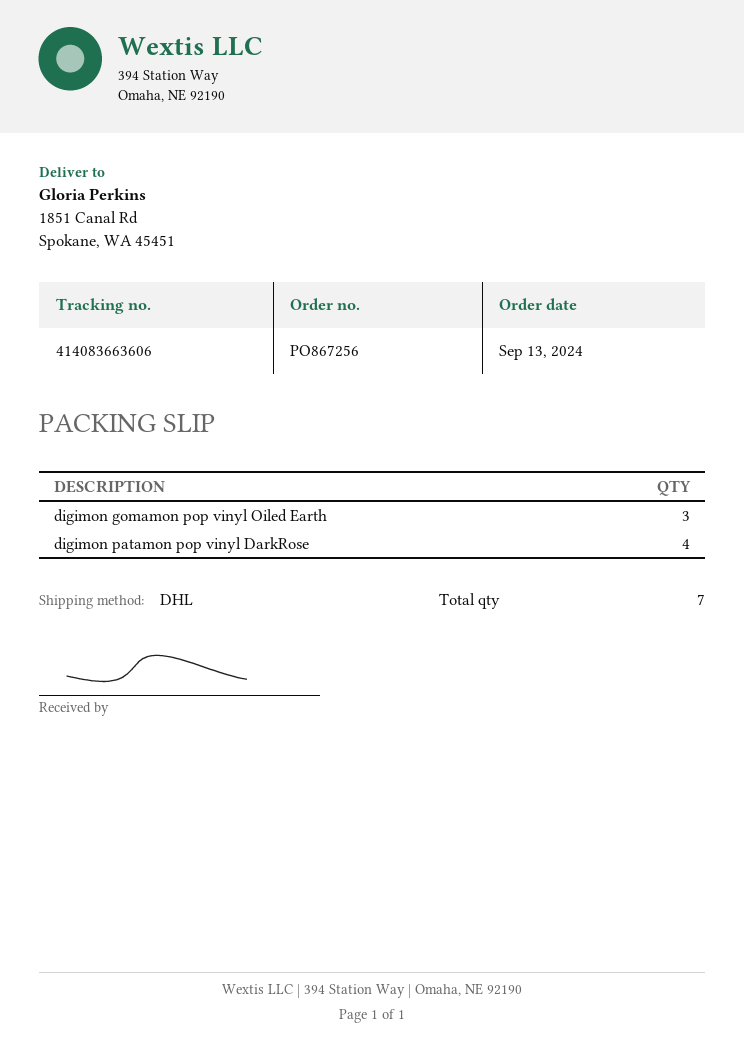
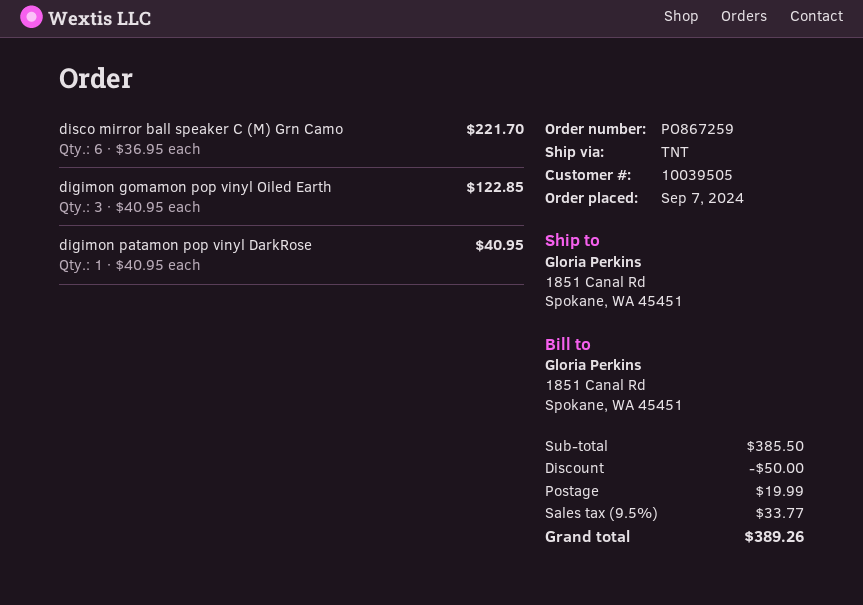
order number: PO867256 -> PO867259
order date: 2024-09-13 -> 2024-09-07
shipping method: DHL -> TNT
digimon patamon pop vinyl DarkRose: 4 -> 1
disco mirror ball speaker C (M) Grn Camo: none -> 6

